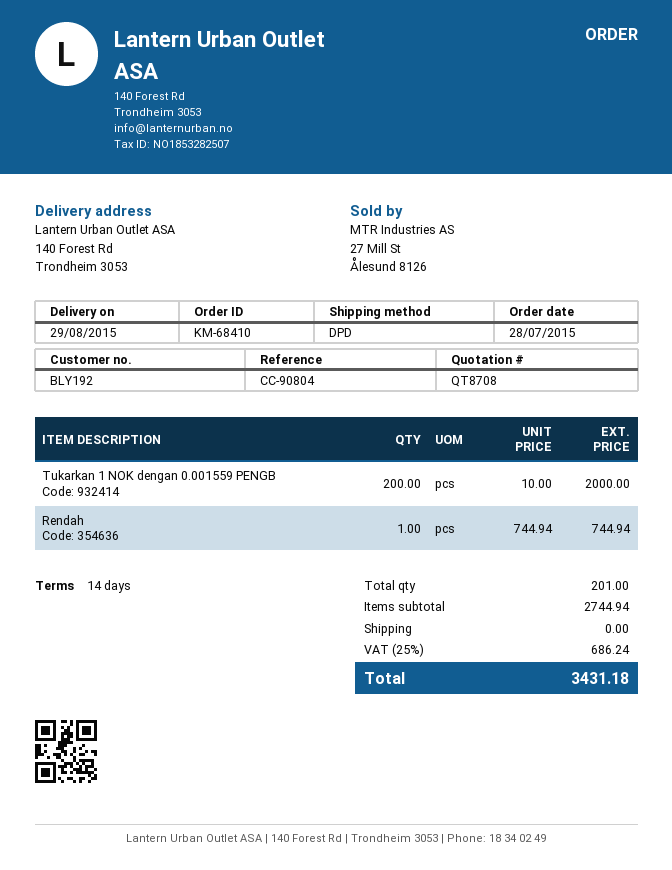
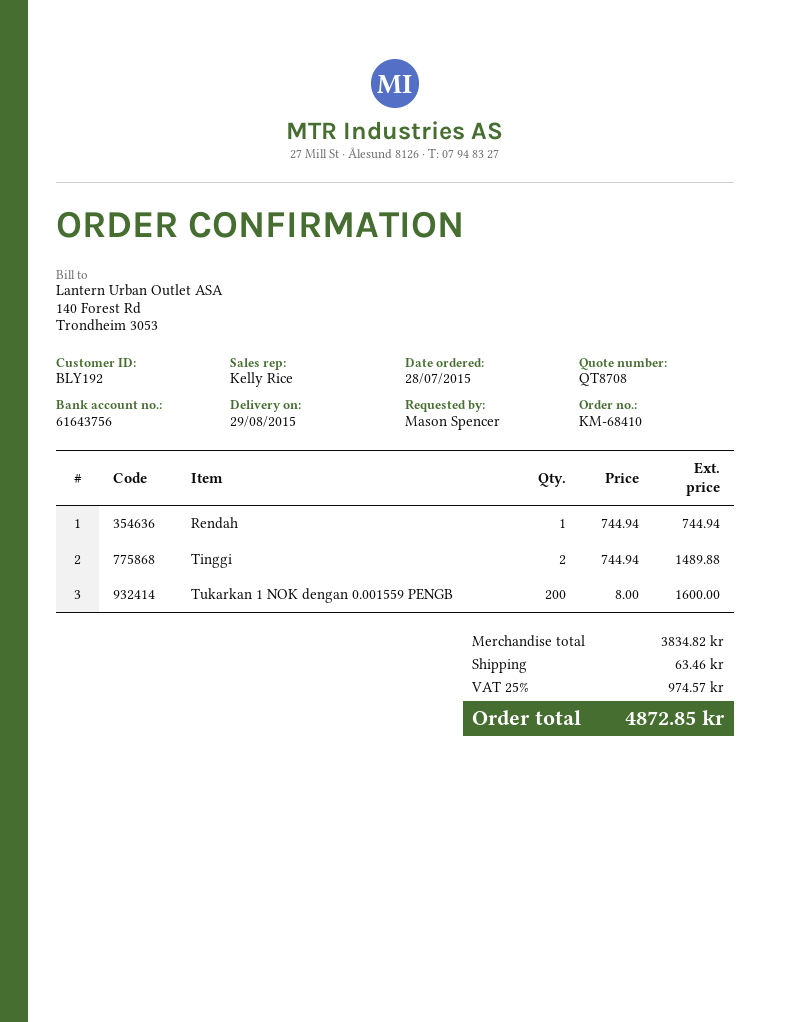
Tukarkan 1 NOK dengan 0.001559 PENGB: 200 x 10.00 = 2000.00 -> 200 x 8.00 = 1600.00
Tinggi: none -> 2 x 744.94 = 1489.88
subtotal: 2744.94 -> 3834.82
shipping: 0.00 -> 63.46
tax: 25% = 686.24 -> 25% = 974.57
total: 3431.18 -> 4872.85

